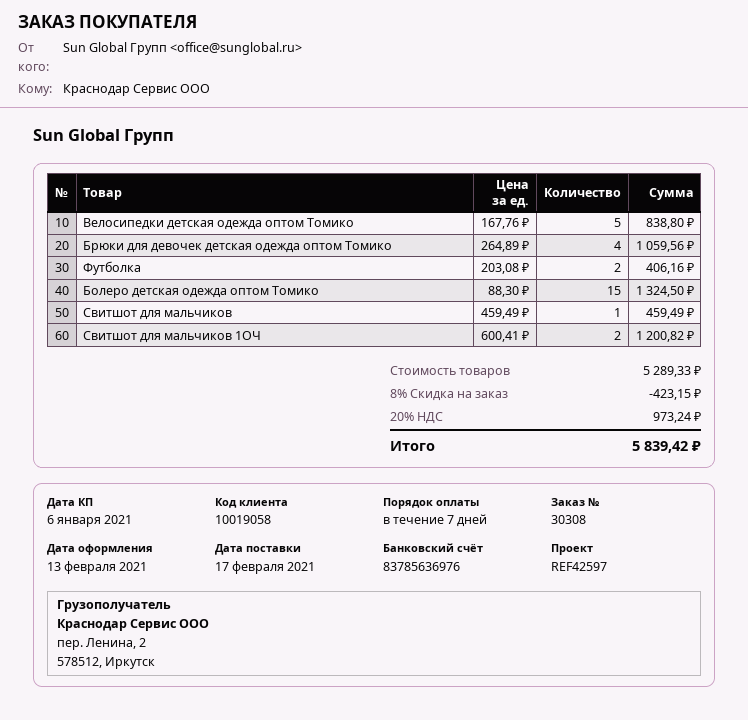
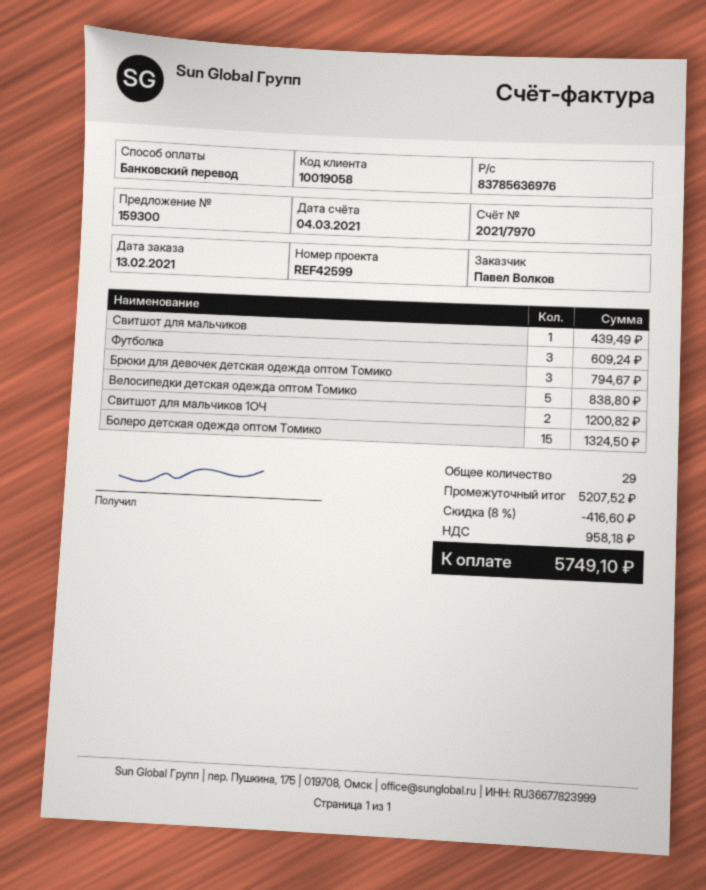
reference: REF42597 -> REF42599
Брюки для девочек детская одежда оптом Томико: 4 for 1059.56 -> 3 for 794.67
Футболка: 2 for 406.16 -> 3 for 609.24
Свитшот для мальчиков: 1 for 459.49 -> 1 for 439.49
subtotal: 5289.33 -> 5207.52
discount: 8% = 423.15 -> 8% = 416.60
tax: 973.24 -> 958.18
total: 5839.42 -> 5749.10

